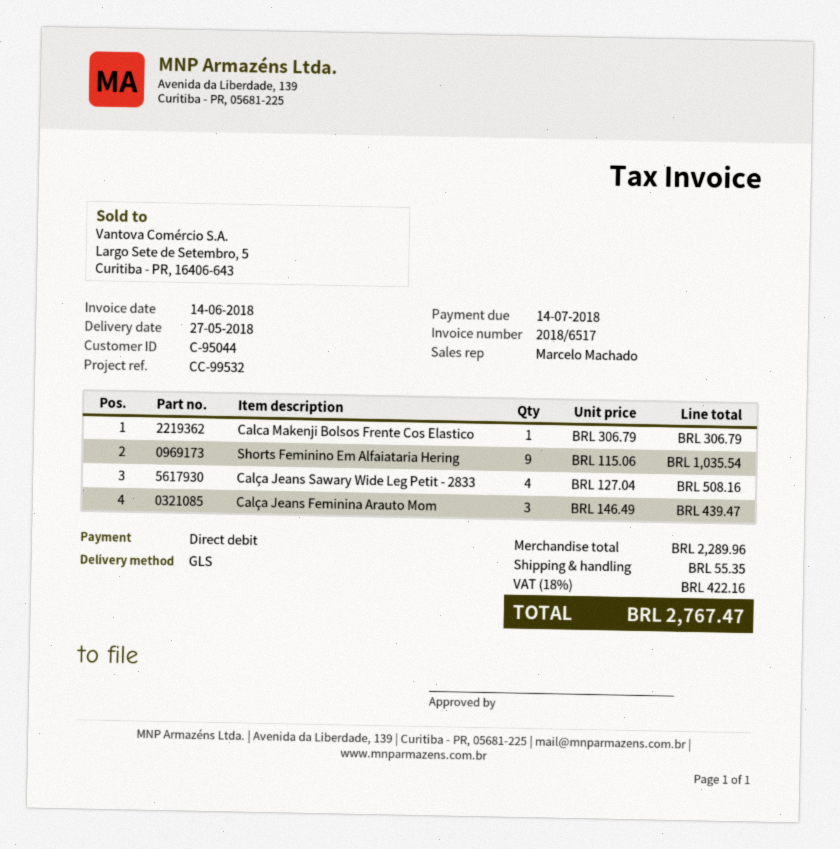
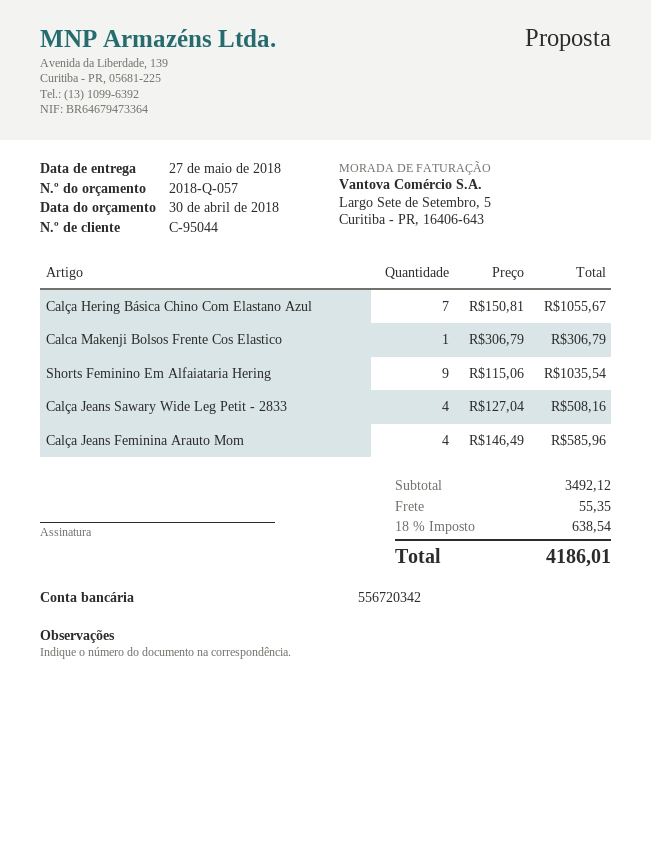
Calça Jeans Feminina Arauto Mom: 3 x 146.49 = 439.47 -> 4 x 146.49 = 585.96
Calça Hering Básica Chino Com Elastano Azul: none -> 7 x 150.81 = 1055.67
subtotal: 2289.96 -> 3492.12
tax: 18% = 422.16 -> 18% = 638.54
total: 2767.47 -> 4186.01

